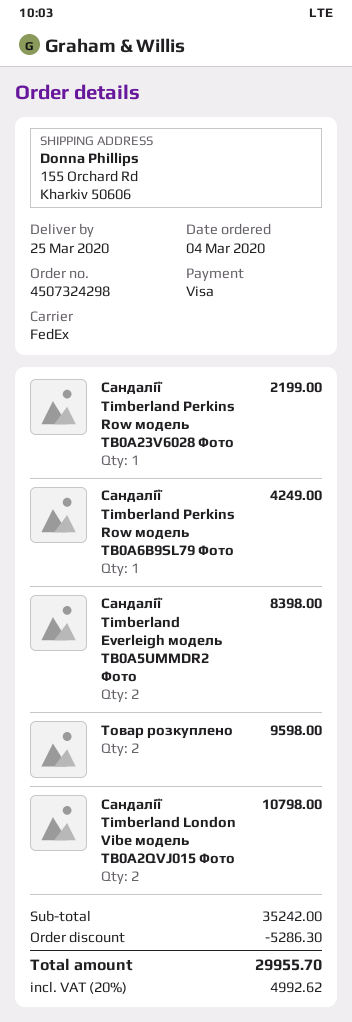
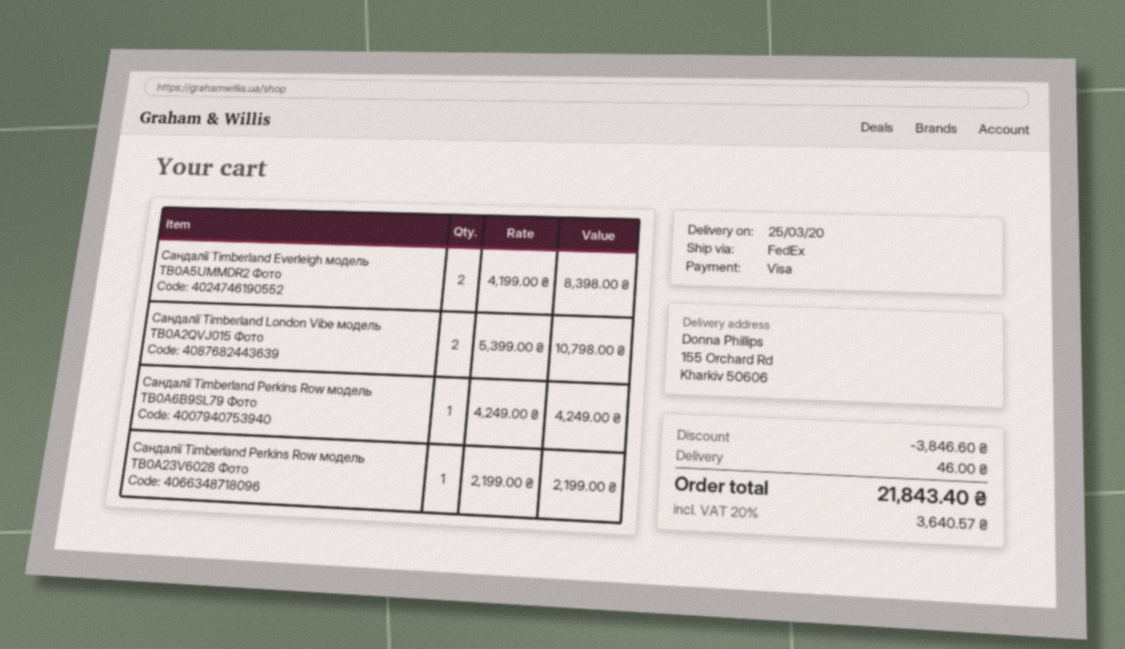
Товар розкуплено: 2 for 9598.00 -> none
discount: 5286.30 -> 3846.60
shipping: none -> 46.00
tax: 20% = 4992.62 -> 20% = 3640.57
total: 29955.70 -> 21843.40

